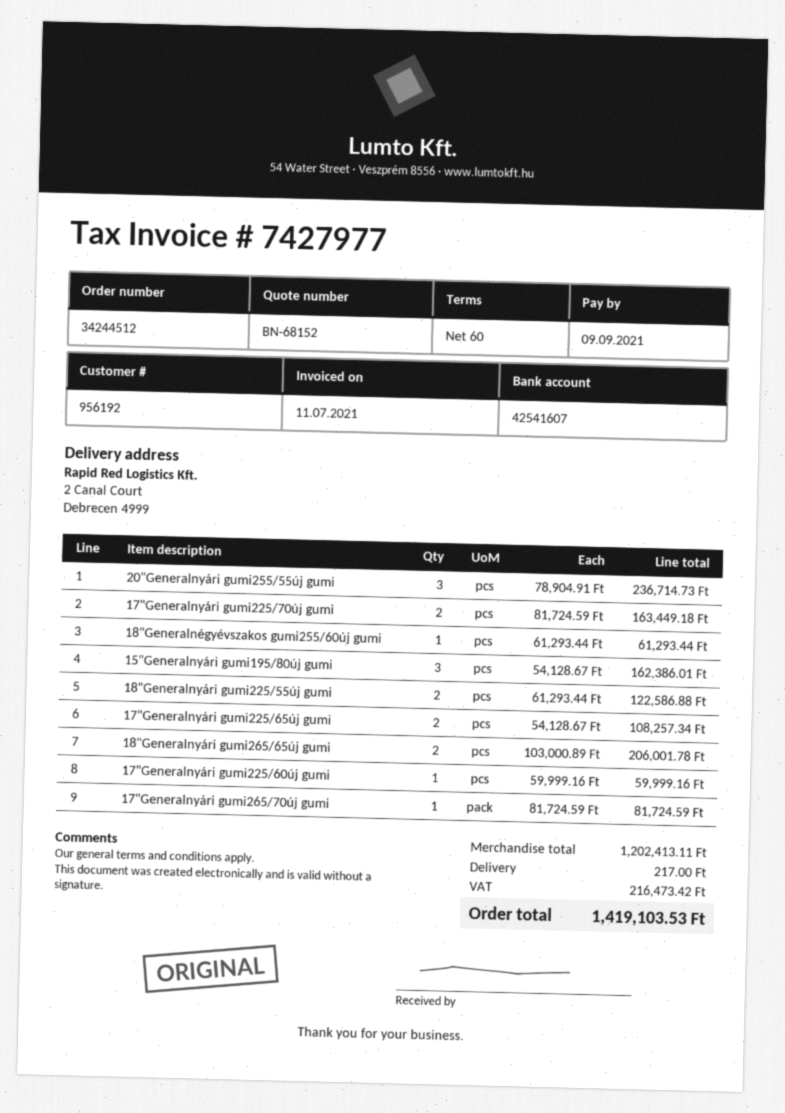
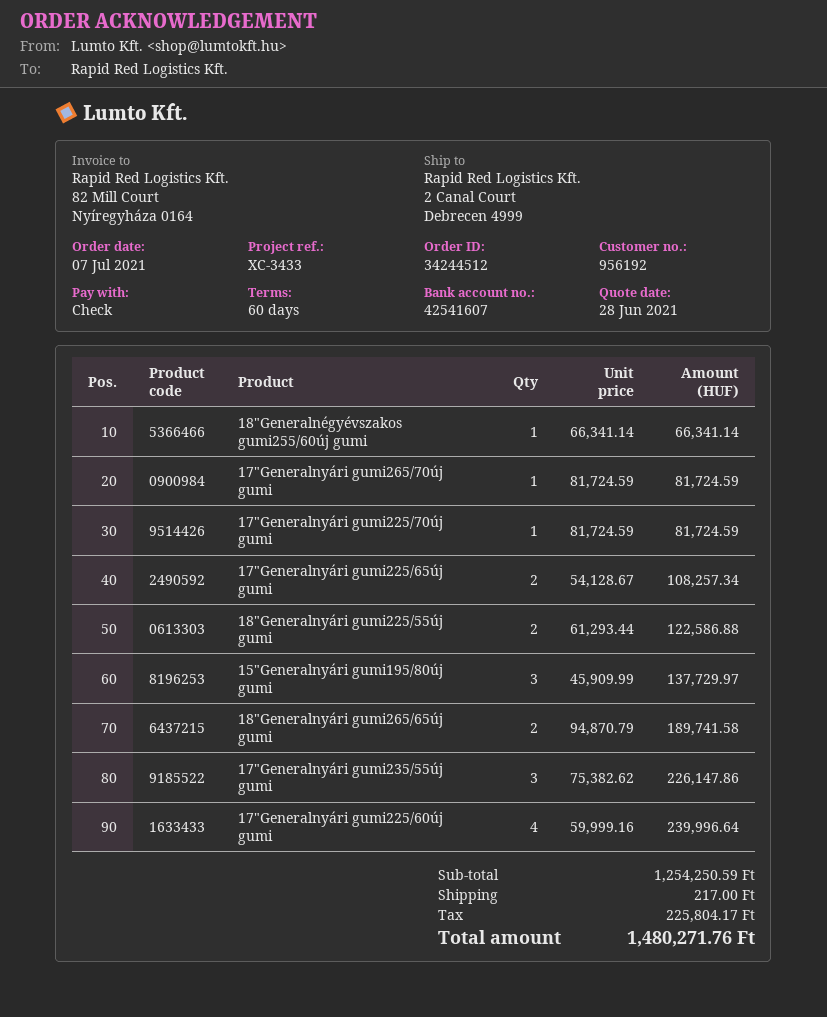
20"Generalnyári gumi255/55új gumi: 3 x 78904.91 = 236714.73 -> none
17"Generalnyári gumi225/70új gumi: 2 x 81724.59 = 163449.18 -> 1 x 81724.59 = 81724.59
18"Generalnégyévszakos gumi255/60új gumi: 1 x 61293.44 = 61293.44 -> 1 x 66341.14 = 66341.14
15"Generalnyári gumi195/80új gumi: 3 x 54128.67 = 162386.01 -> 3 x 45909.99 = 137729.97
18"Generalnyári gumi265/65új gumi: 2 x 103000.89 = 206001.78 -> 2 x 94870.79 = 189741.58
17"Generalnyári gumi225/60új gumi: 1 x 59999.16 = 59999.16 -> 4 x 59999.16 = 239996.64
17"Generalnyári gumi235/55új gumi: none -> 3 x 75382.62 = 226147.86
subtotal: 1202413.11 -> 1254250.59
tax: 216473.42 -> 225804.17
total: 1419103.53 -> 1480271.76

